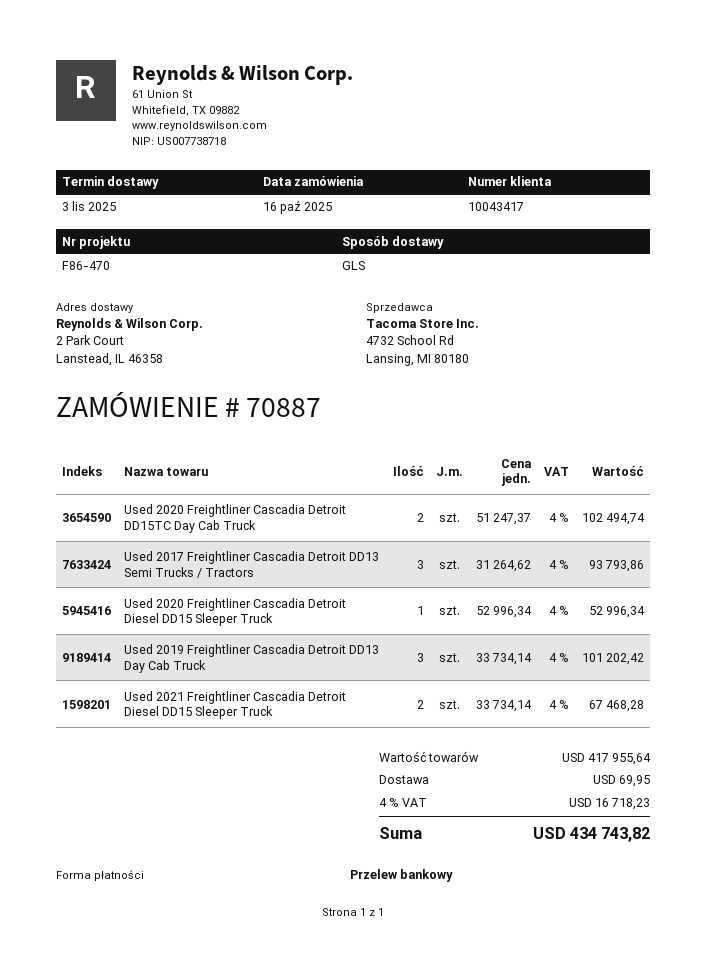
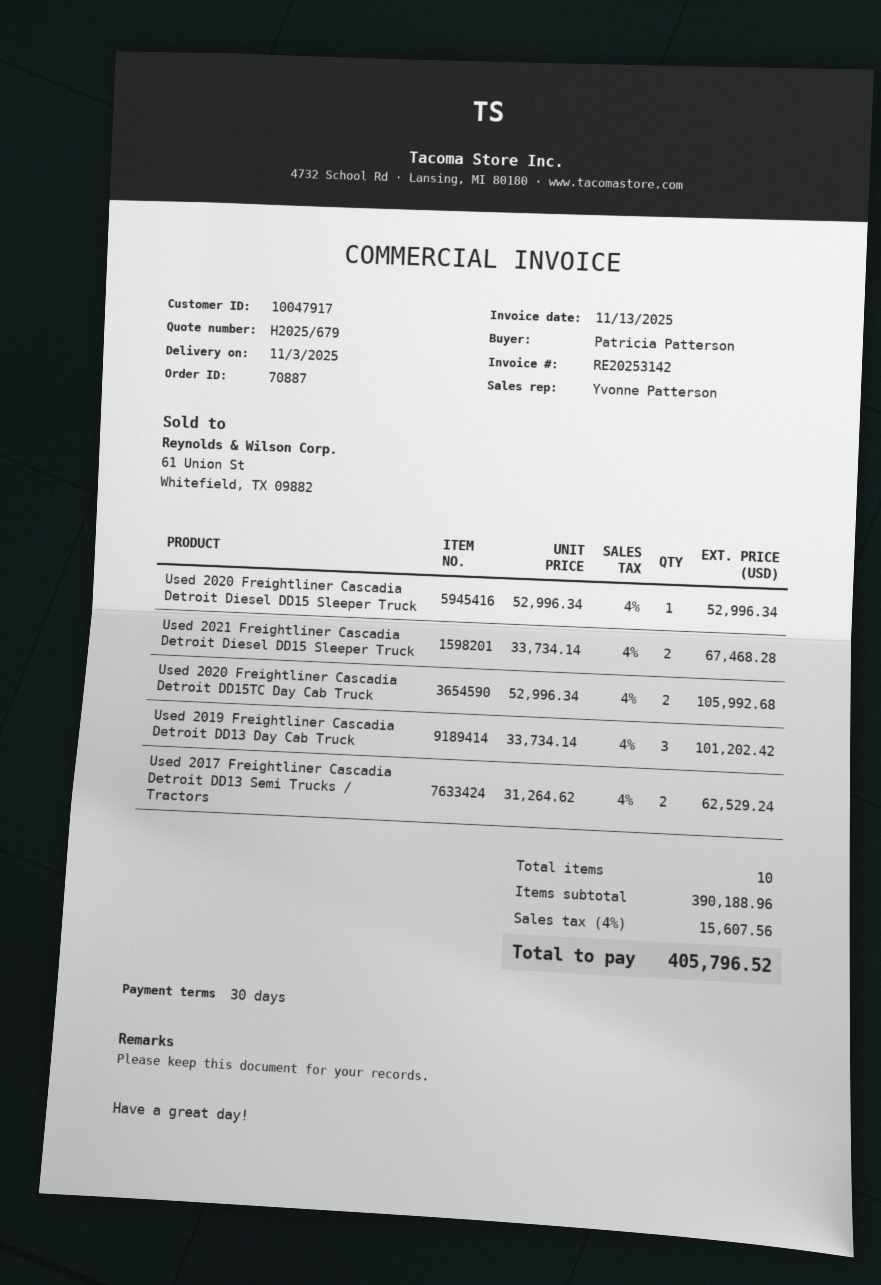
customer number: 10043417 -> 10047917
Used 2020 Freightliner Cascadia Detroit DD15TC Day Cab Truck: 2 x 51247.37 = 102494.74 -> 2 x 52996.34 = 105992.68
Used 2017 Freightliner Cascadia Detroit DD13 Semi Trucks / Tractors: 3 x 31264.62 = 93793.86 -> 2 x 31264.62 = 62529.24
subtotal: 417955.64 -> 390188.96
shipping: 69.95 -> none
tax: 4% = 16718.23 -> 4% = 15607.56
total: 434743.82 -> 405796.52

